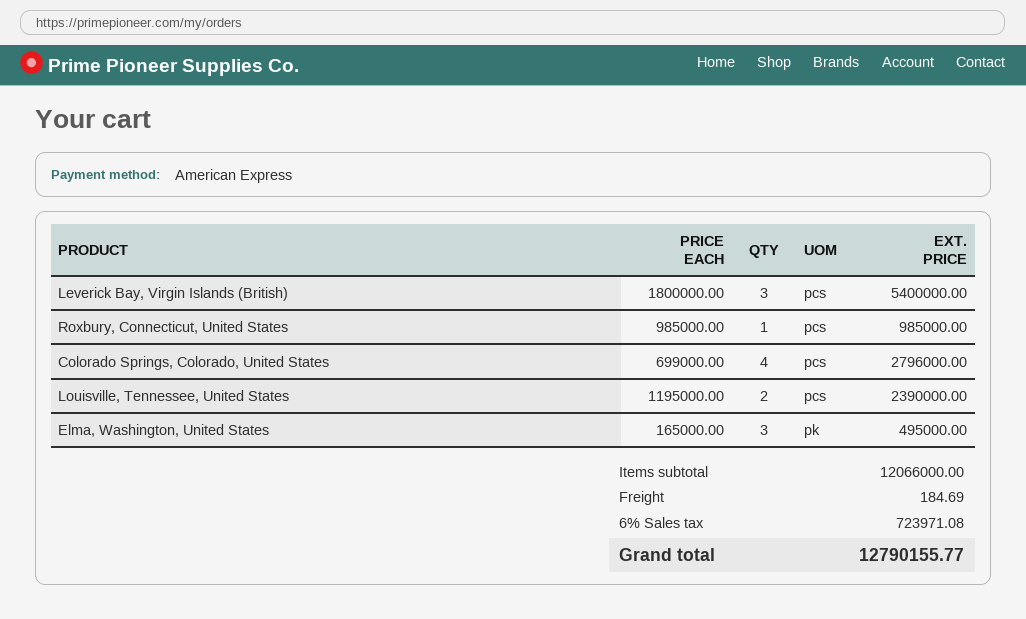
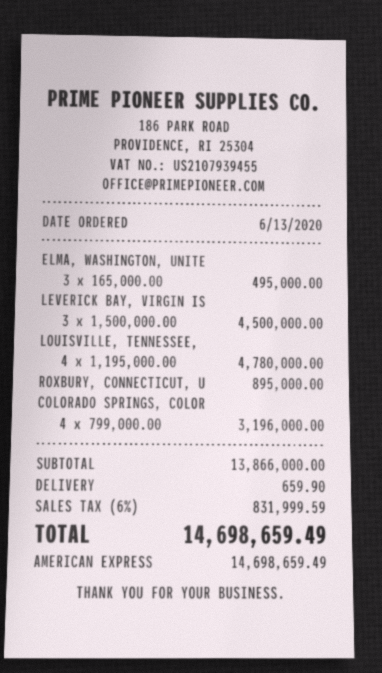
Leverick Bay, Virgin Islands (British): 3 x 1800000.00 = 5400000.00 -> 3 x 1500000.00 = 4500000.00
Roxbury, Connecticut, United States: 1 x 985000.00 = 985000.00 -> 1 x 895000.00 = 895000.00
Colorado Springs, Colorado, United States: 4 x 699000.00 = 2796000.00 -> 4 x 799000.00 = 3196000.00
Louisville, Tennessee, United States: 2 x 1195000.00 = 2390000.00 -> 4 x 1195000.00 = 4780000.00
subtotal: 12066000.00 -> 13866000.00
shipping: 184.69 -> 659.90
tax: 6% = 723971.08 -> 6% = 831999.59
total: 12790155.77 -> 14698659.49

